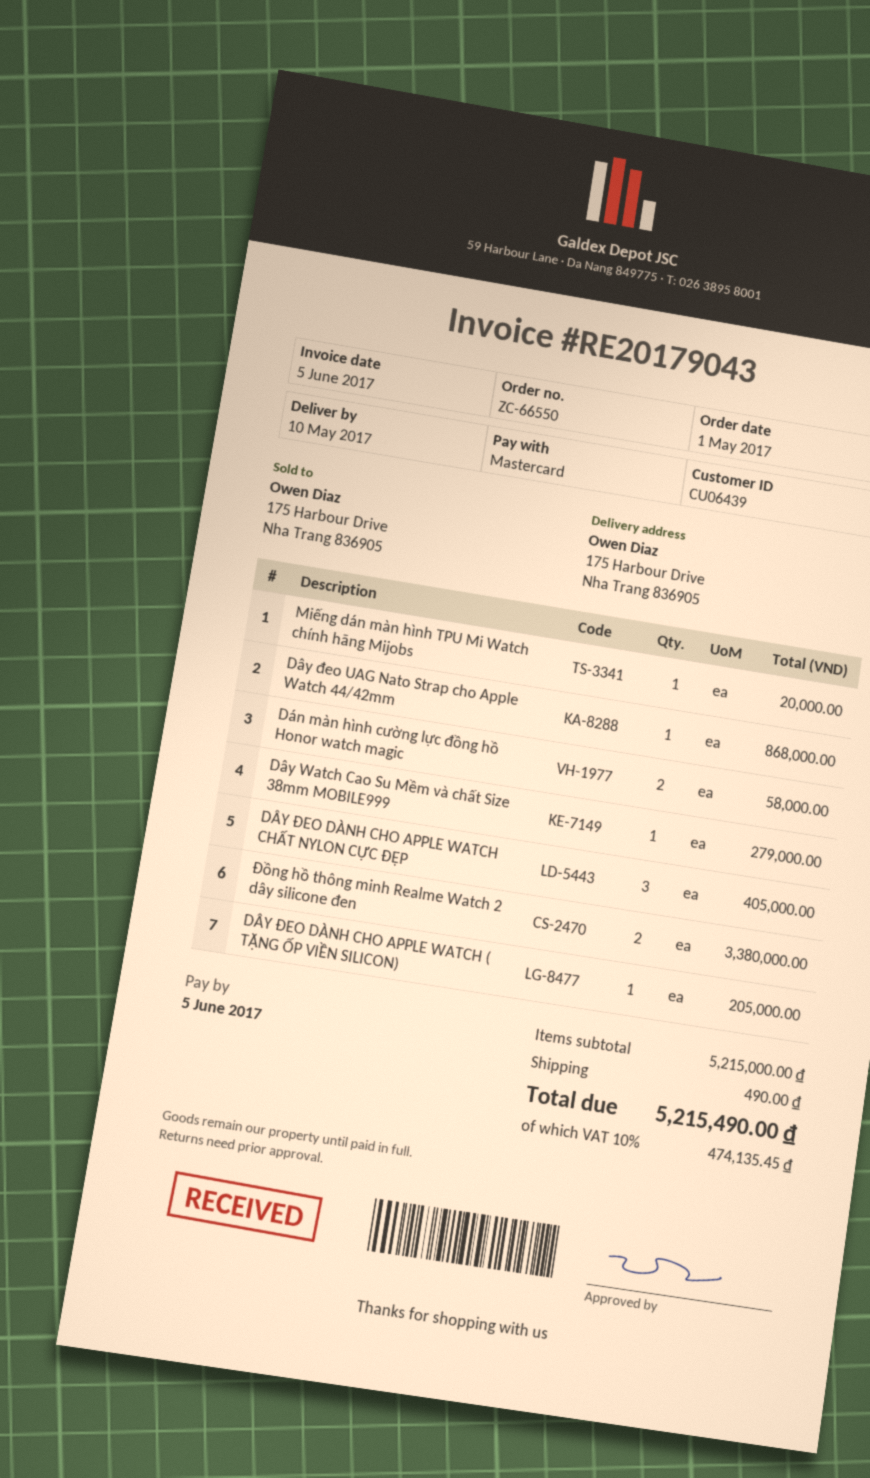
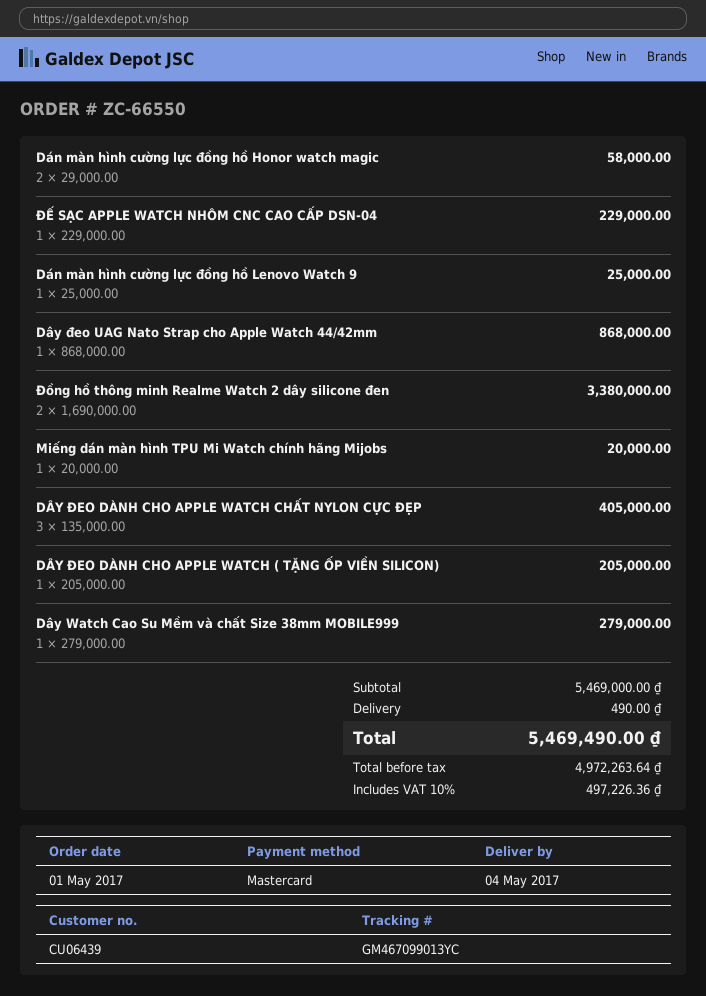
delivery date: 2017-05-10 -> 2017-05-04
ĐẾ SẠC APPLE WATCH NHÔM CNC CAO CẤP DSN-04: none -> 1 for 229000.00
Dán màn hình cường lực đồng hồ Lenovo Watch 9: none -> 1 for 25000.00
subtotal: 5215000.00 -> 5469000.00
tax: 10% = 474135.45 -> 10% = 497226.36
total: 5215490.00 -> 5469490.00

